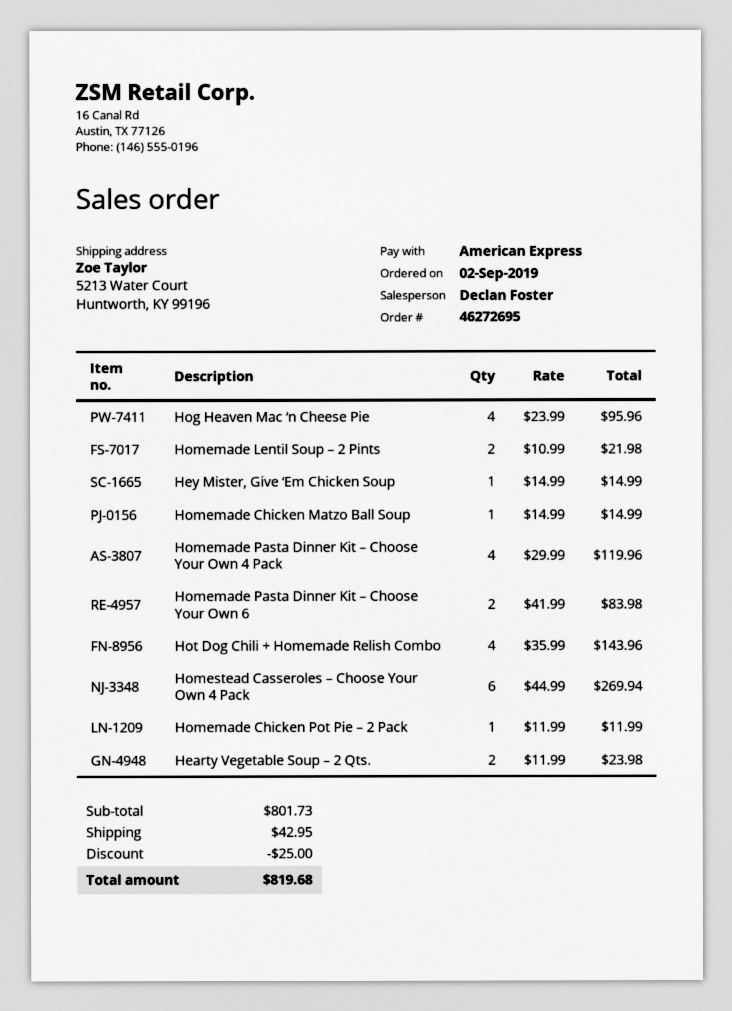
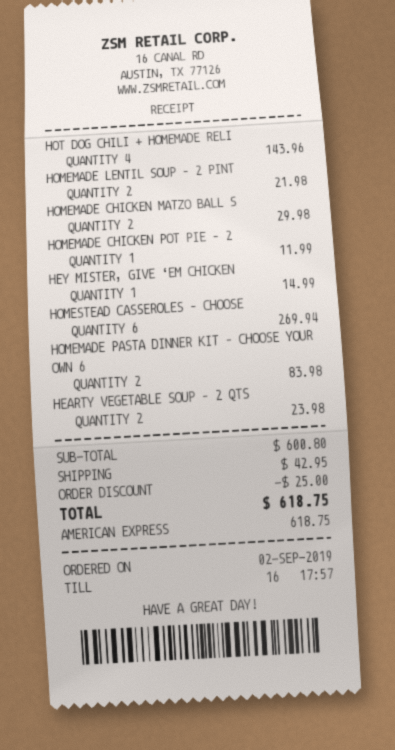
Hog Heaven Mac ‘n Cheese Pie: 4 for 95.96 -> none
Homemade Chicken Matzo Ball Soup: 1 for 14.99 -> 2 for 29.98
Homemade Pasta Dinner Kit – Choose Your Own 4 Pack: 4 for 119.96 -> none
subtotal: 801.73 -> 600.80
total: 819.68 -> 618.75

